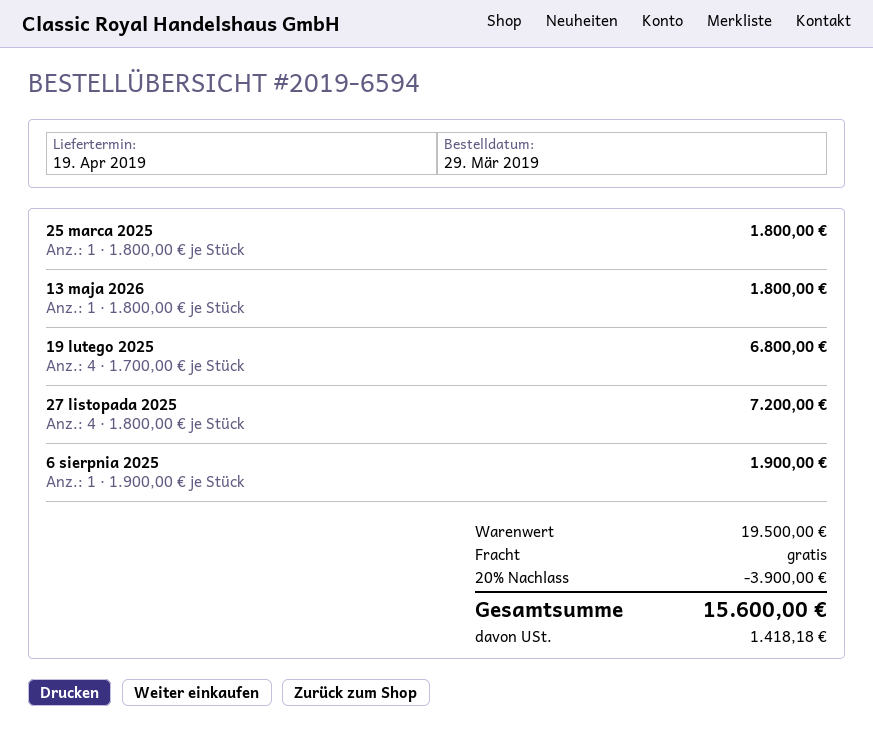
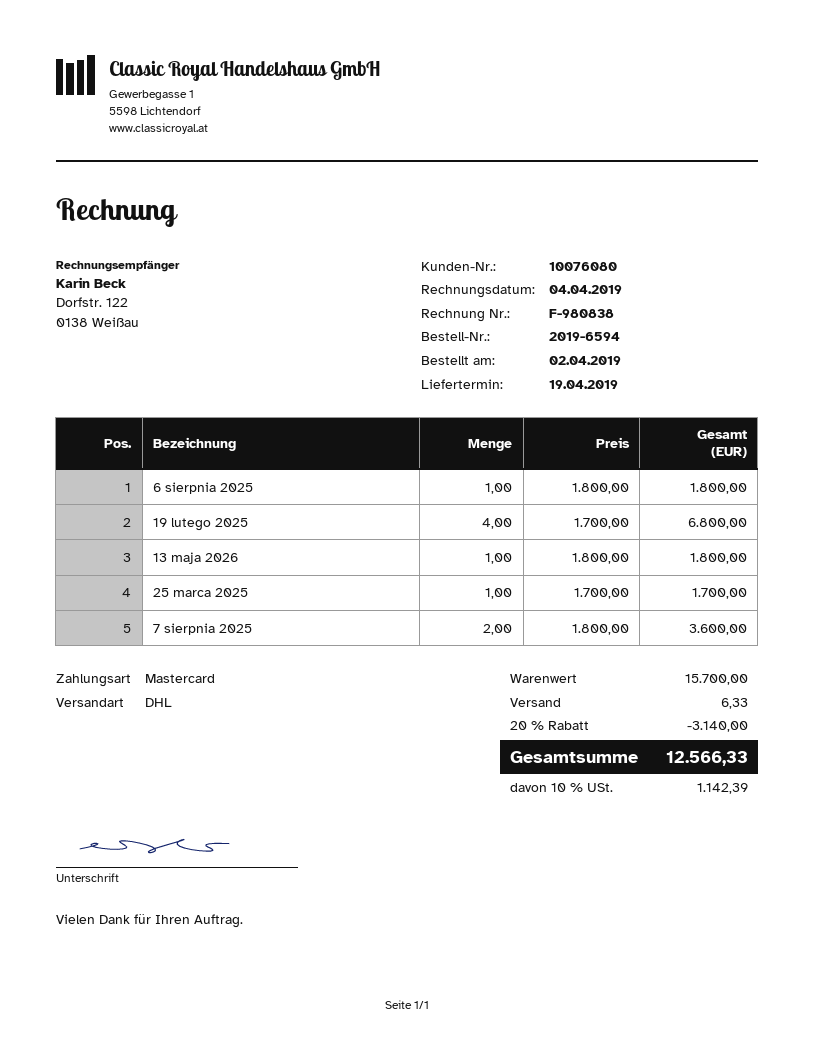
order date: 2019-03-29 -> 2019-04-02
25 marca 2025: 1 x 1800.00 = 1800.00 -> 1 x 1700.00 = 1700.00
27 listopada 2025: 4 x 1800.00 = 7200.00 -> none
6 sierpnia 2025: 1 x 1900.00 = 1900.00 -> 1 x 1800.00 = 1800.00
7 sierpnia 2025: none -> 2 x 1800.00 = 3600.00
subtotal: 19500.00 -> 15700.00
discount: 20% = 3900.00 -> 20% = 3140.00
shipping: 0.00 -> 6.33
tax: 1418.18 -> 1142.39
total: 15600.00 -> 12566.33

